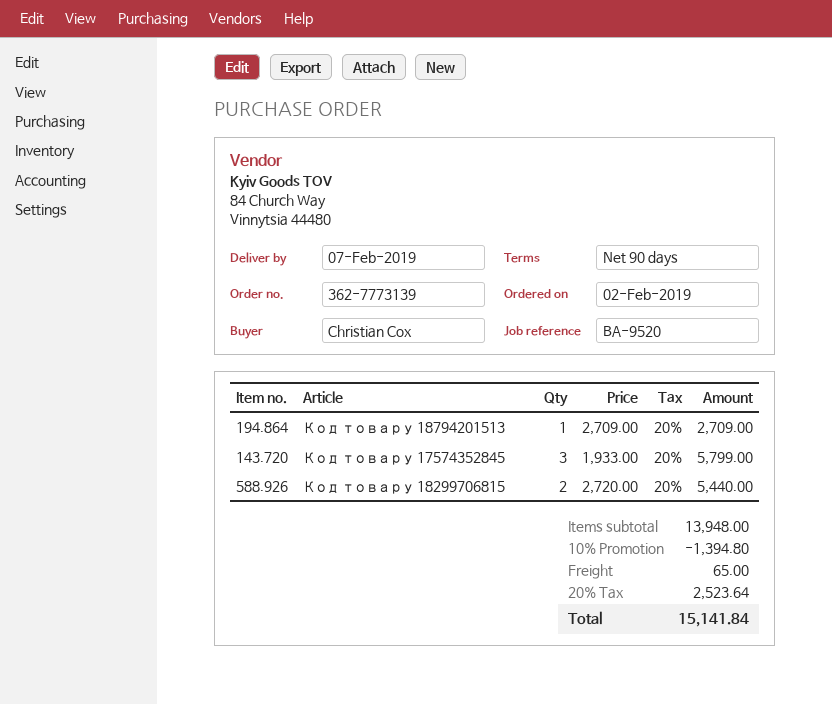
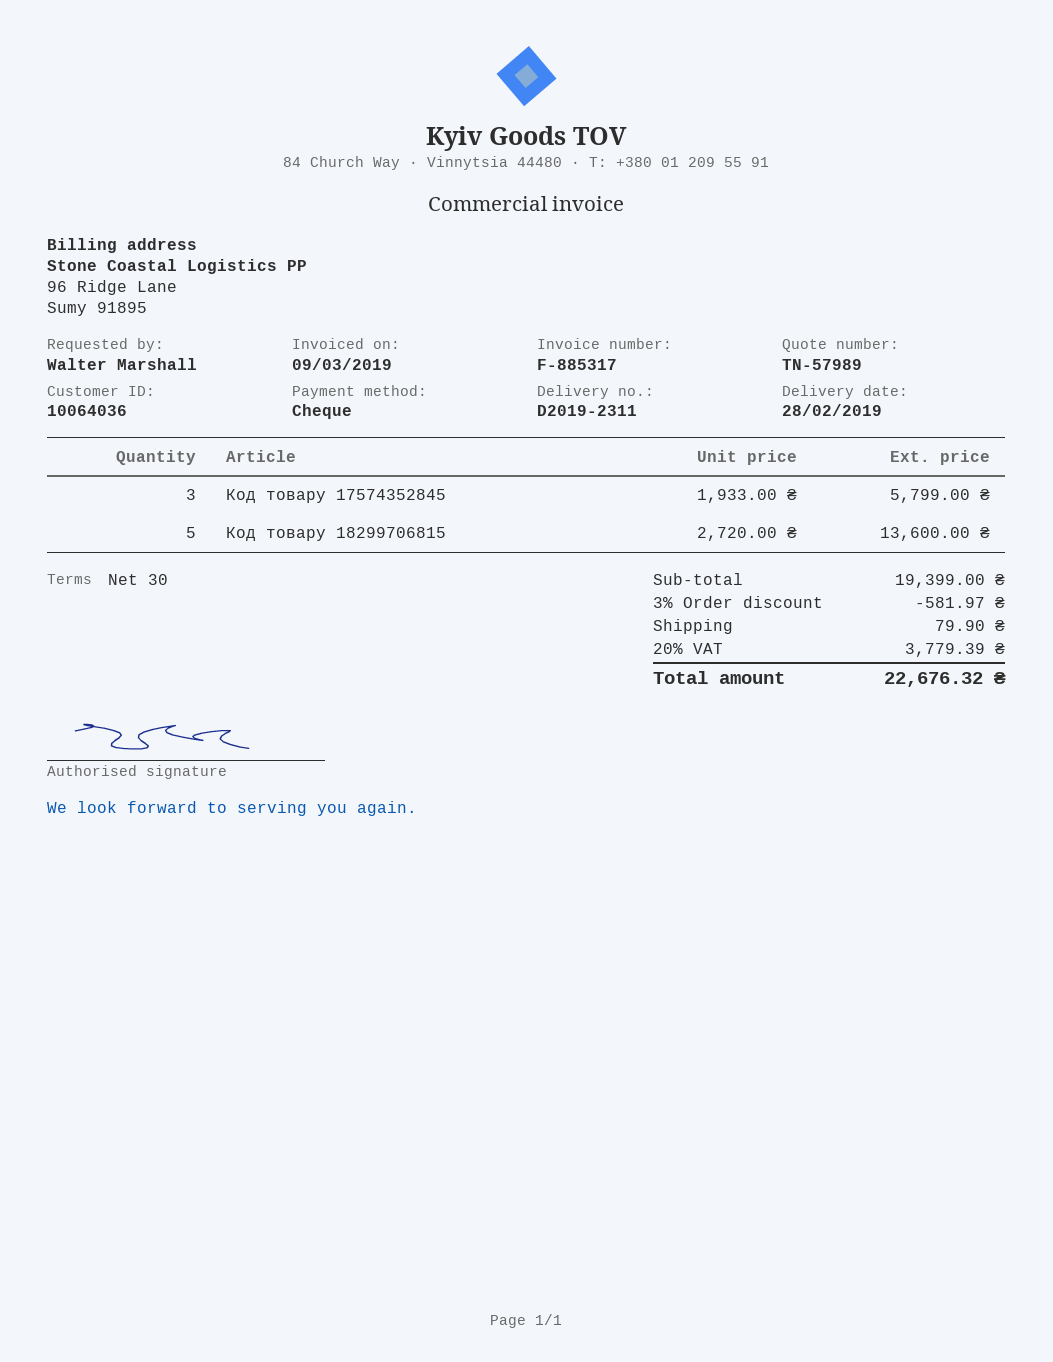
delivery date: 2019-02-07 -> 2019-02-28
payment terms: 90 days -> 30 days
ordered by: Christian Cox -> Walter Marshall
Код товару 18794201513: 1 x 2709.00 = 2709.00 -> none
Код товару 18299706815: 2 x 2720.00 = 5440.00 -> 5 x 2720.00 = 13600.00
subtotal: 13948.00 -> 19399.00
discount: 10% = 1394.80 -> 3% = 581.97
shipping: 65.00 -> 79.90
tax: 20% = 2523.64 -> 20% = 3779.39
total: 15141.84 -> 22676.32

